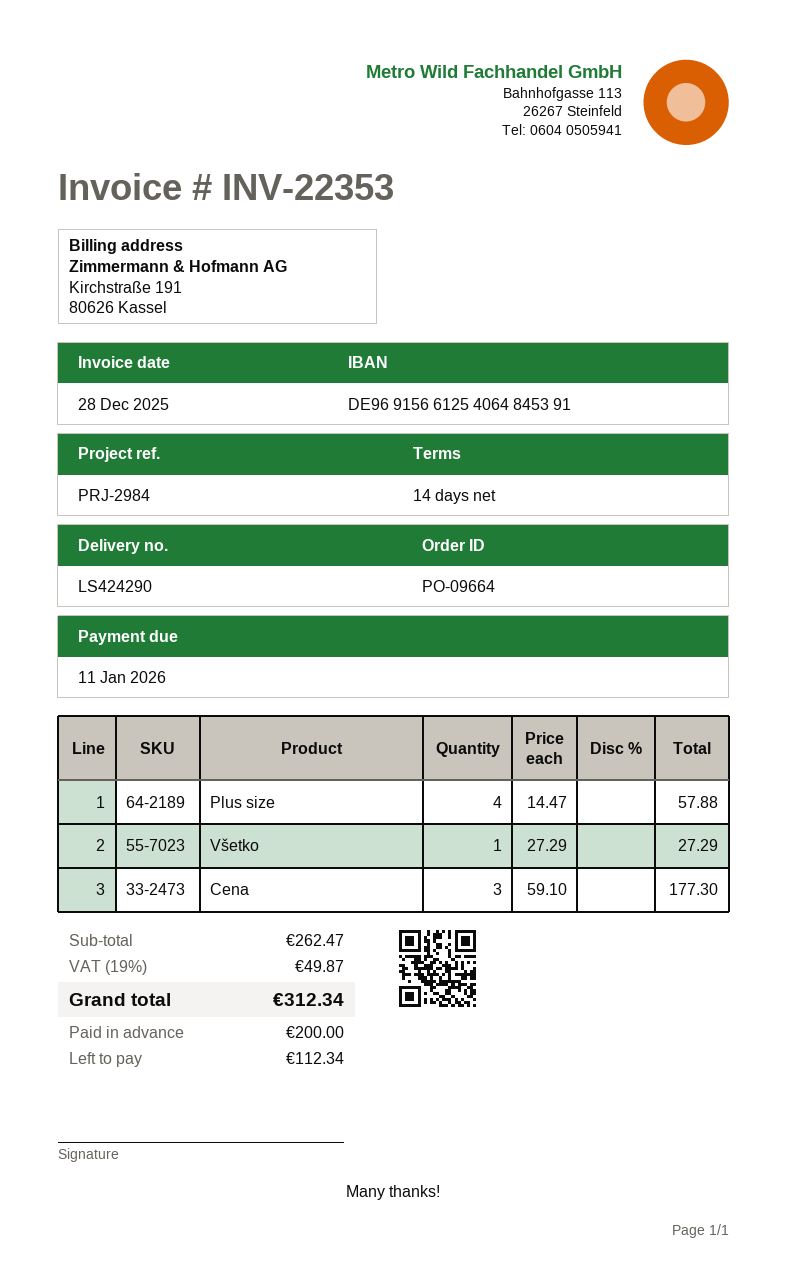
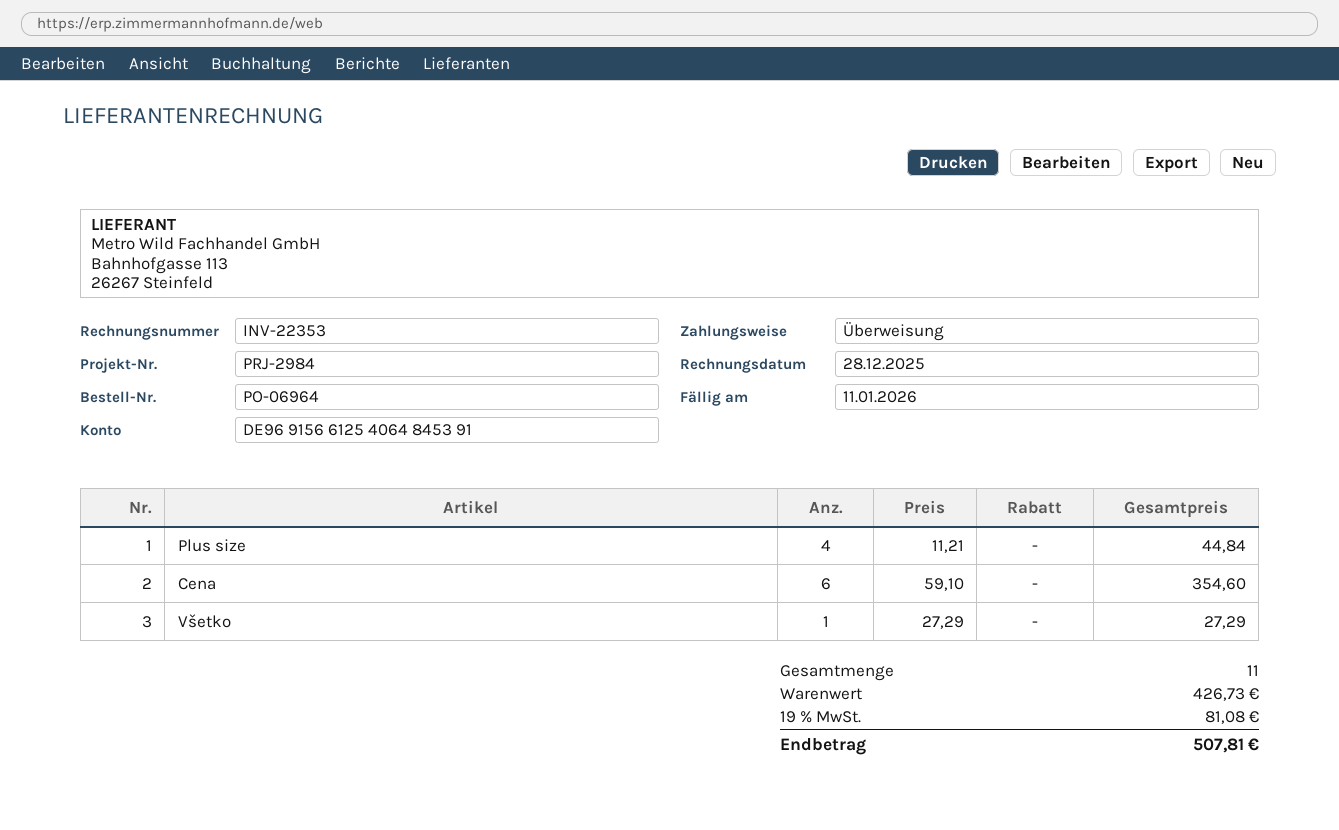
order number: PO-09664 -> PO-06964
Plus size: 4 x 14.47 = 57.88 -> 4 x 11.21 = 44.84
Cena: 3 x 59.10 = 177.30 -> 6 x 59.10 = 354.60
subtotal: 262.47 -> 426.73
tax: 19% = 49.87 -> 19% = 81.08
total: 312.34 -> 507.81

